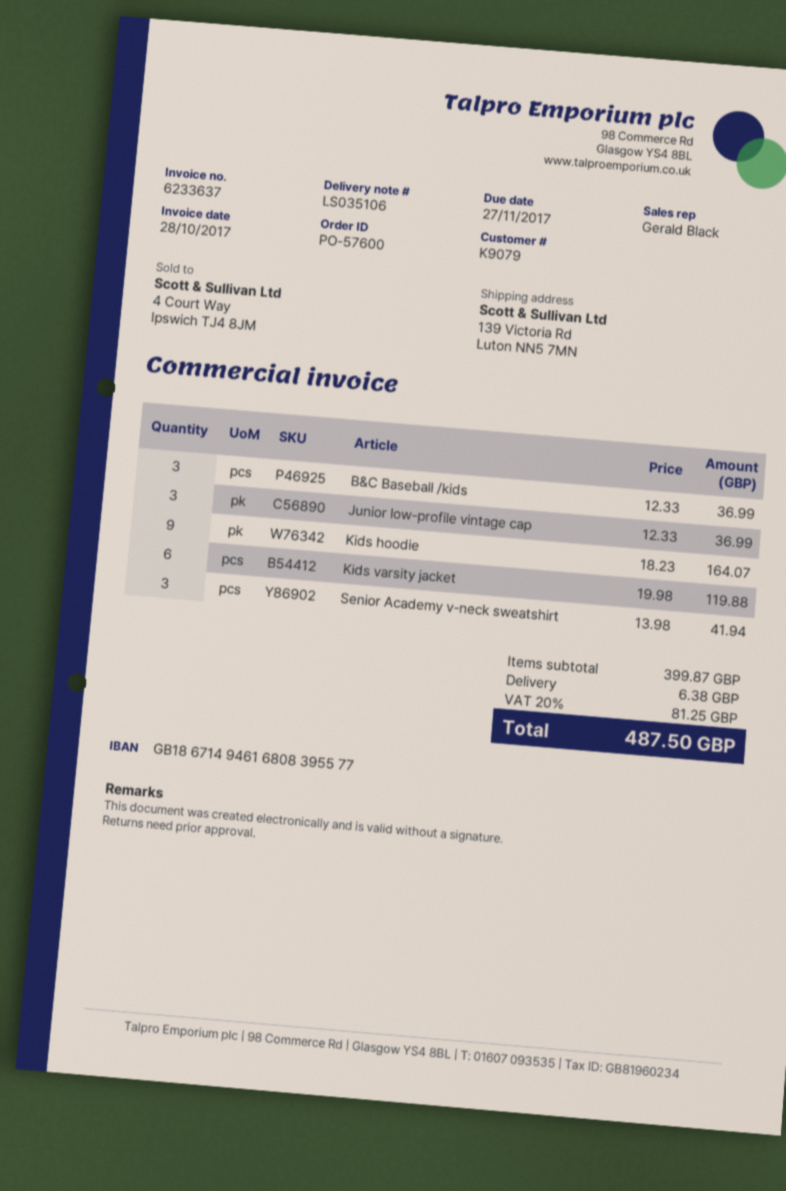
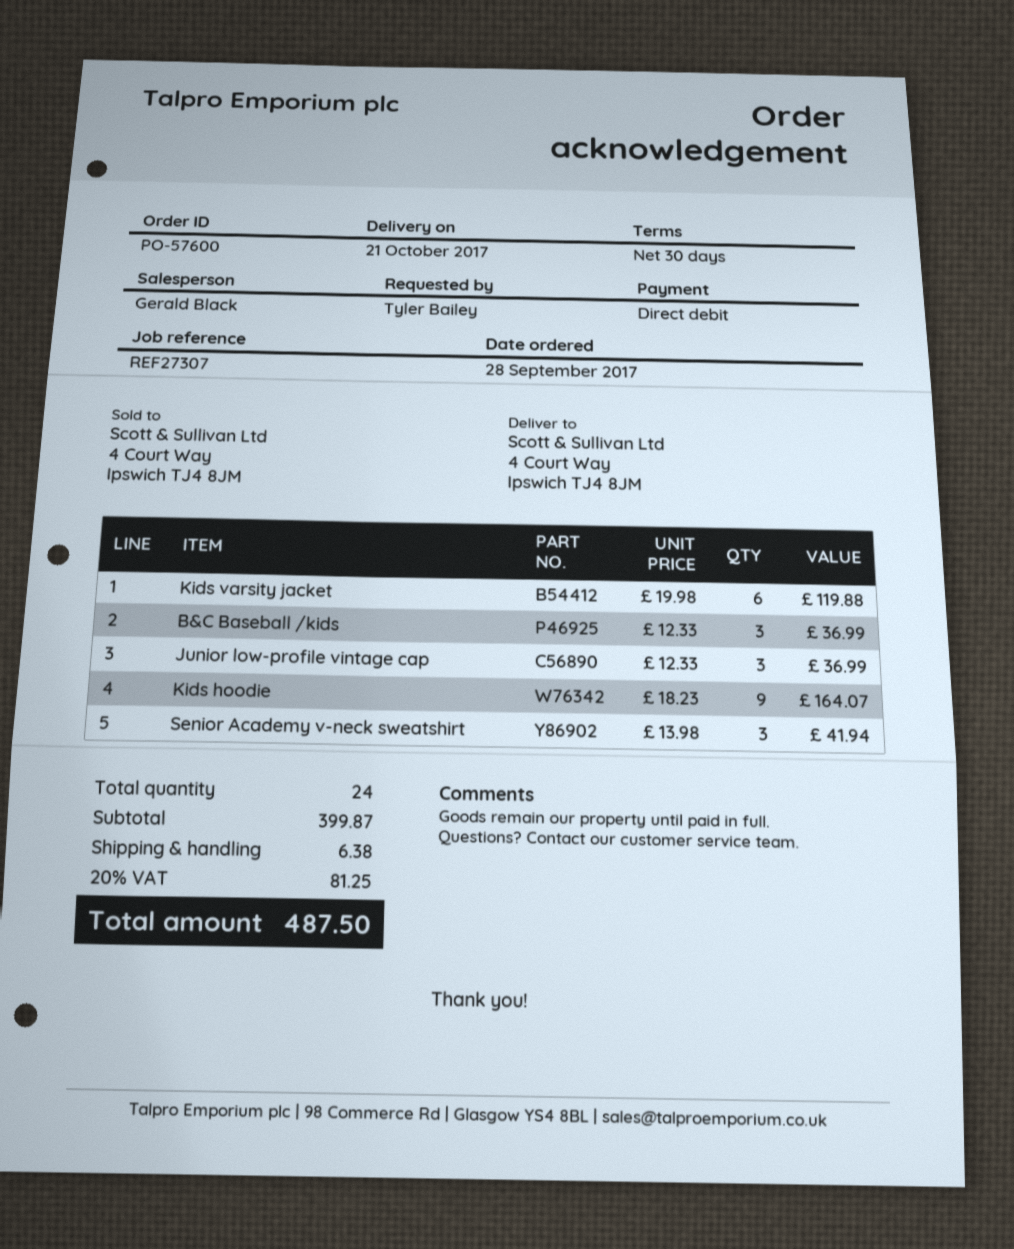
ship to: 139 Victoria Rd, Luton NN5 7MN -> 4 Court Way, Ipswich TJ4 8JM

